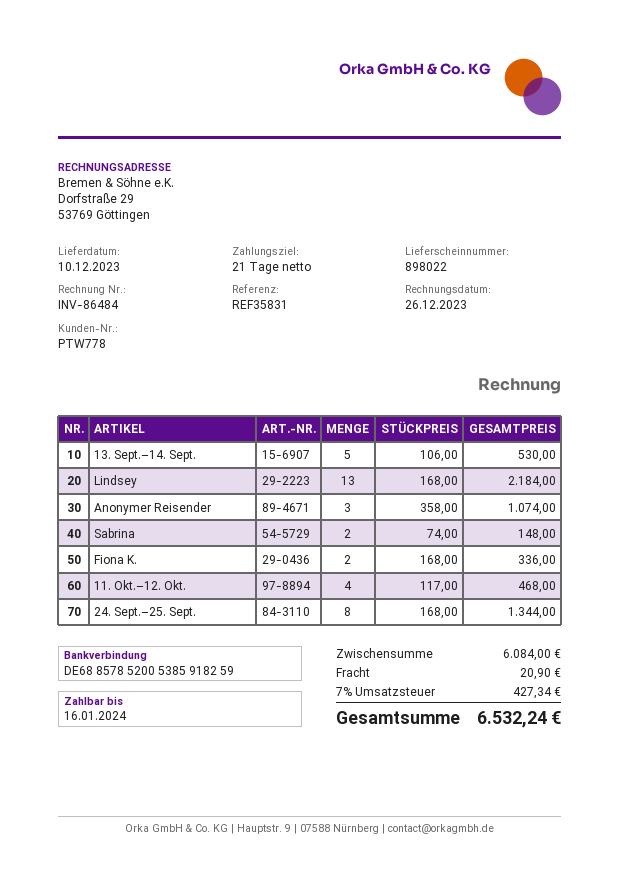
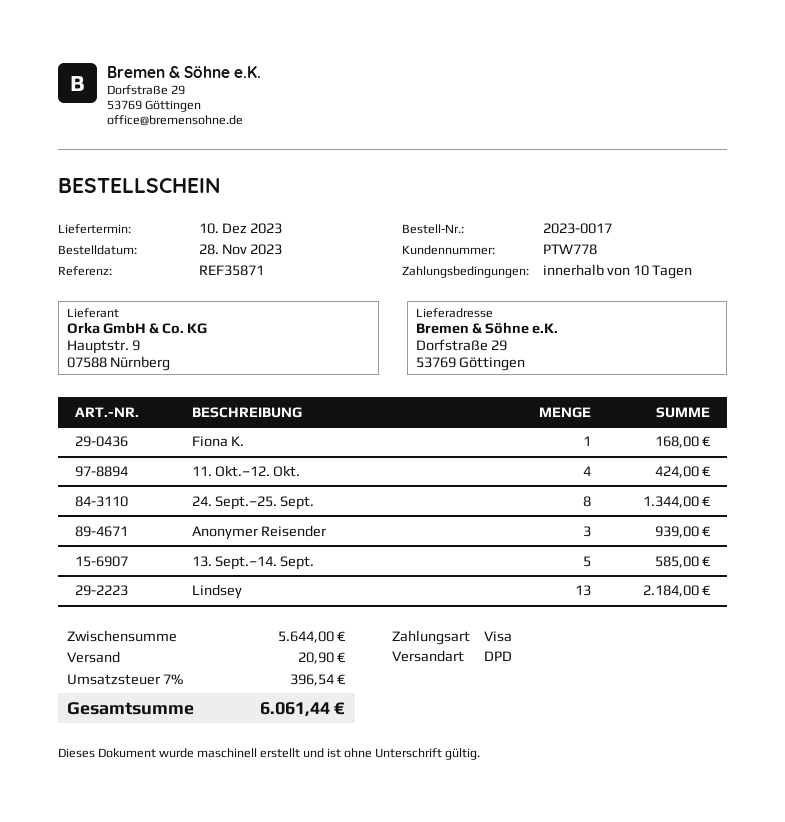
payment terms: 21 days -> 10 days
reference: REF35831 -> REF35871
13. Sept.–14. Sept.: 5 for 530.00 -> 5 for 585.00
Anonymer Reisender: 3 for 1074.00 -> 3 for 939.00
Sabrina: 2 for 148.00 -> none
Fiona K.: 2 for 336.00 -> 1 for 168.00
11. Okt.–12. Okt.: 4 for 468.00 -> 4 for 424.00
subtotal: 6084.00 -> 5644.00
tax: 7% = 427.34 -> 7% = 396.54
total: 6532.24 -> 6061.44

